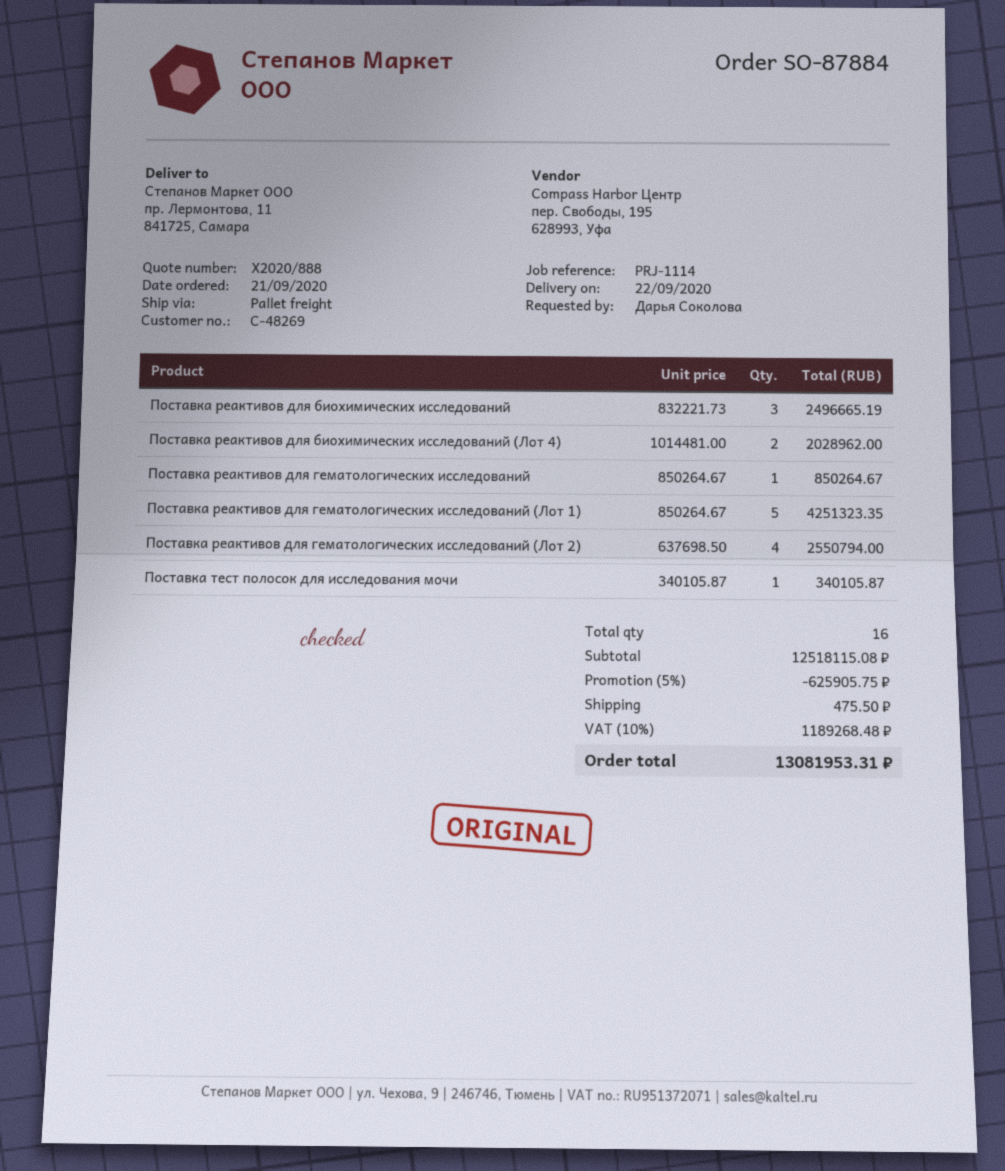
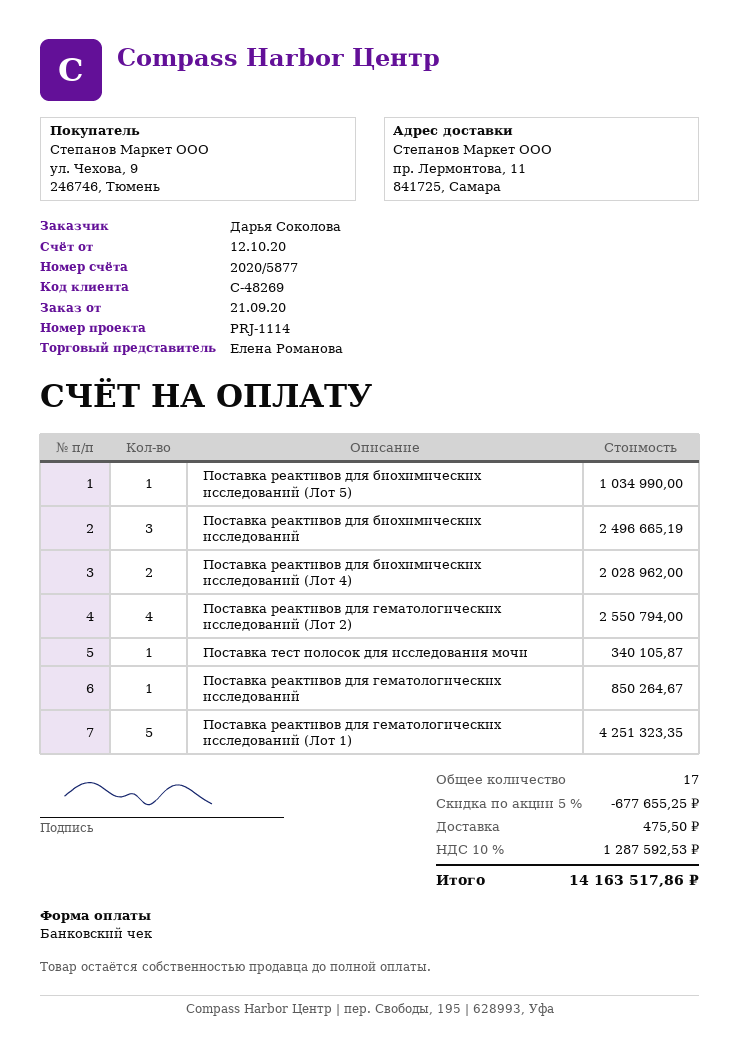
Поставка реактивов для биохимических исследований (Лот 5): none -> 1 for 1034990.00
total quantity: 16 -> 17
discount: 5% = 625905.75 -> 5% = 677655.25
tax: 10% = 1189268.48 -> 10% = 1287592.53
total: 13081953.31 -> 14163517.86

